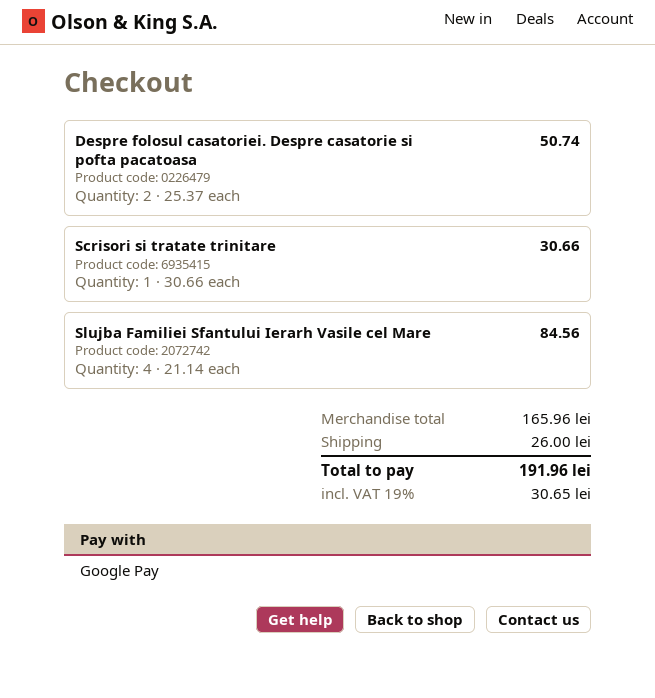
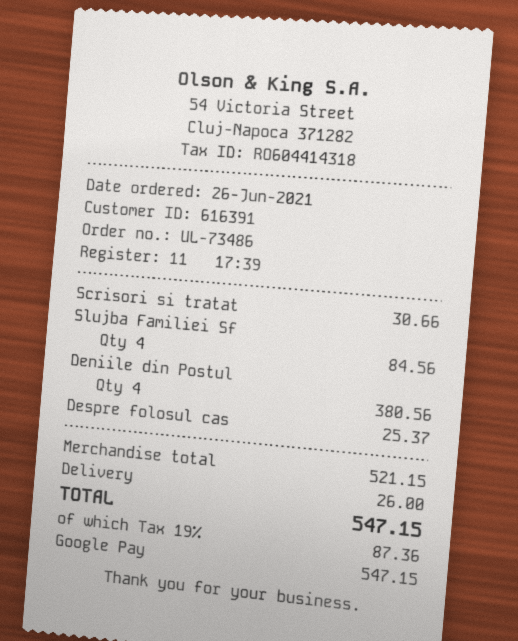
Despre folosul casatoriei. Despre casatorie si pofta pacatoasa: 2 for 50.74 -> 1 for 25.37
Deniile din Postul: none -> 4 for 380.56
subtotal: 165.96 -> 521.15
tax: 19% = 30.65 -> 19% = 87.36
total: 191.96 -> 547.15

